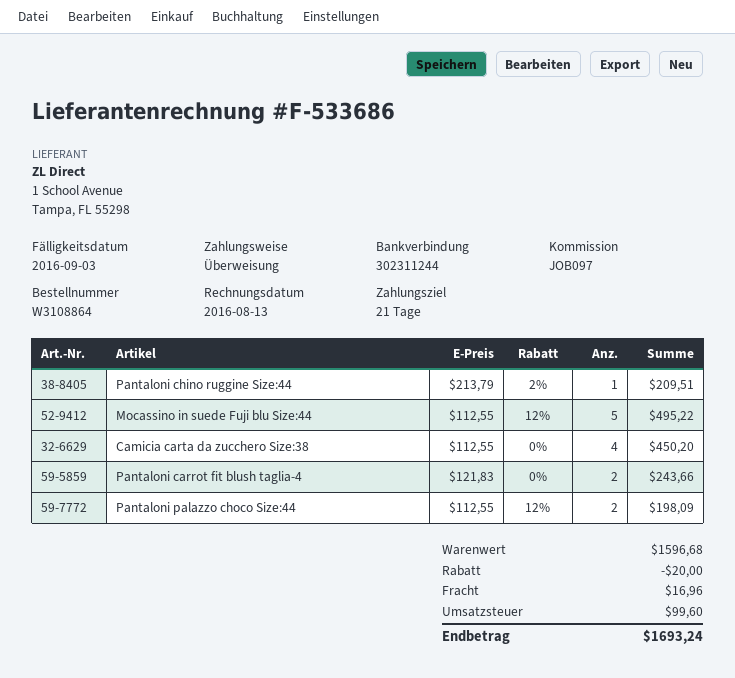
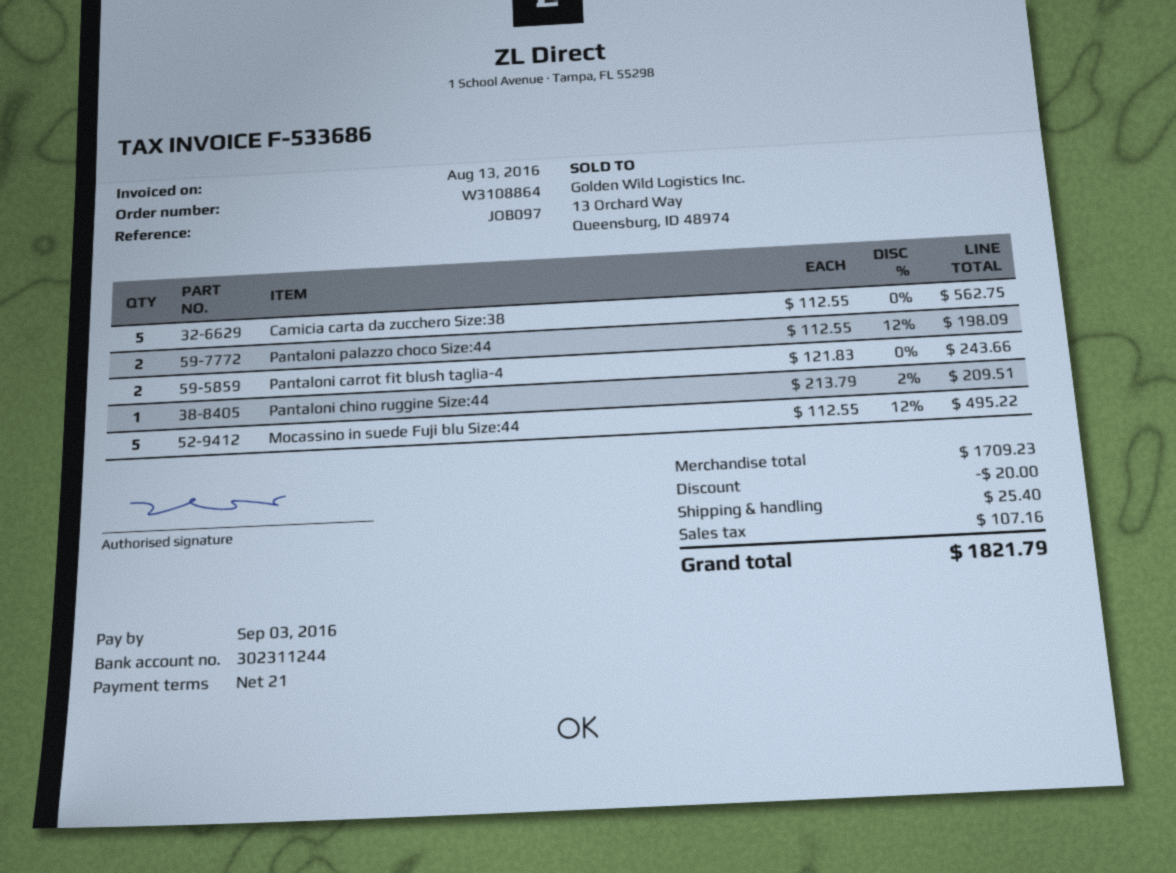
Camicia carta da zucchero Size:38: 4 x 112.55 = 450.20 -> 5 x 112.55 = 562.75
subtotal: 1596.68 -> 1709.23
shipping: 16.96 -> 25.40
tax: 99.60 -> 107.16
total: 1693.24 -> 1821.79

